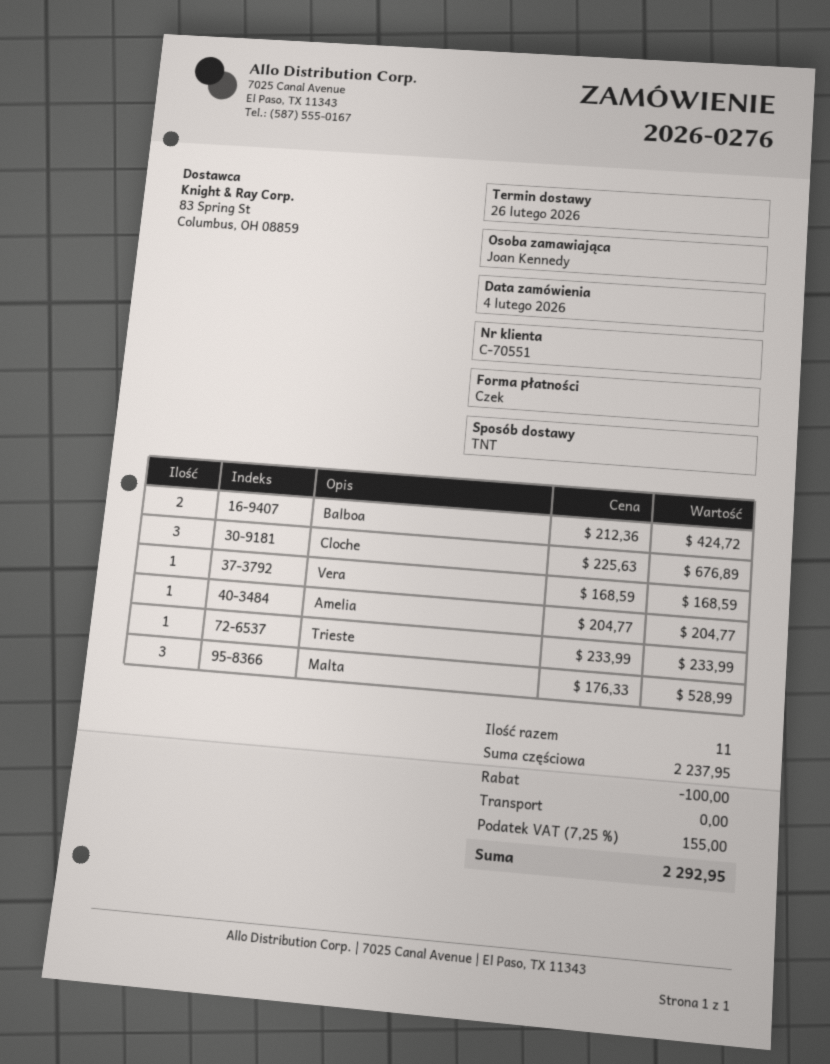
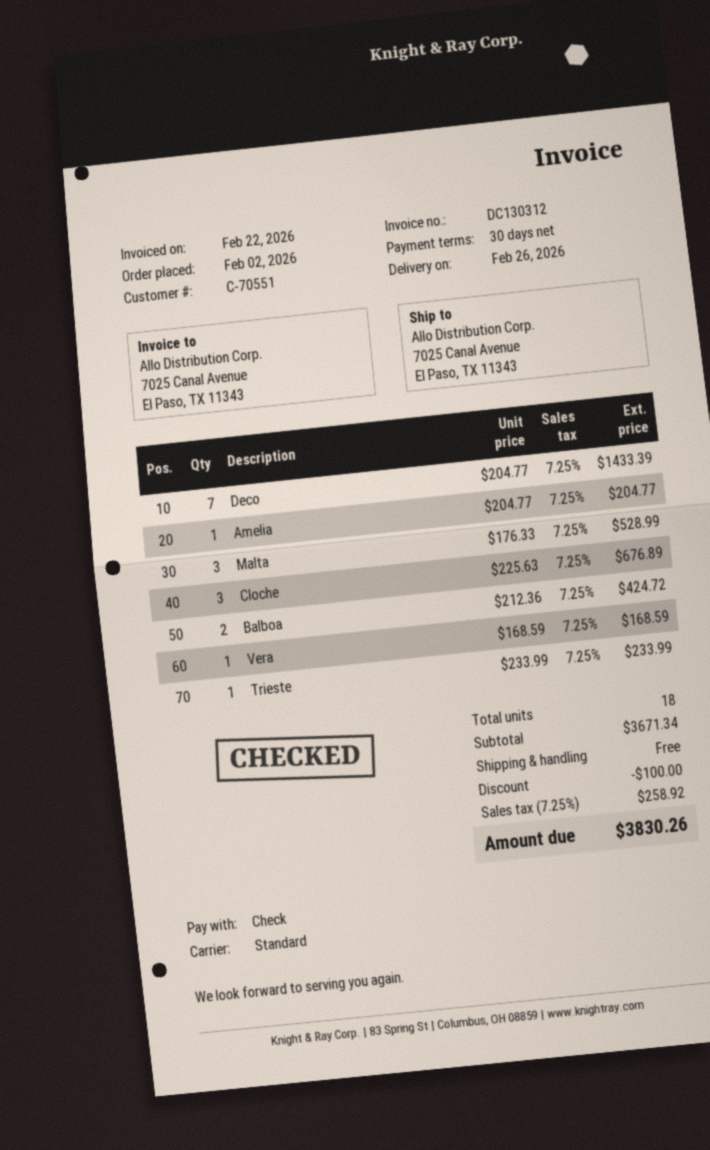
order date: 2026-02-04 -> 2026-02-02
shipping method: TNT -> standard
Deco: none -> 7 x 204.77 = 1433.39
total quantity: 11 -> 18
subtotal: 2237.95 -> 3671.34
tax: 7.25% = 155.00 -> 7.25% = 258.92
total: 2292.95 -> 3830.26

